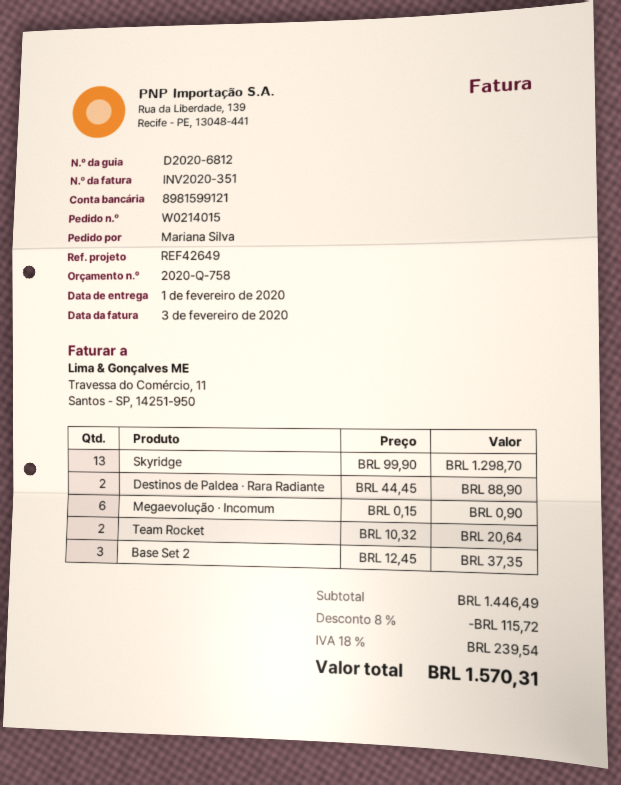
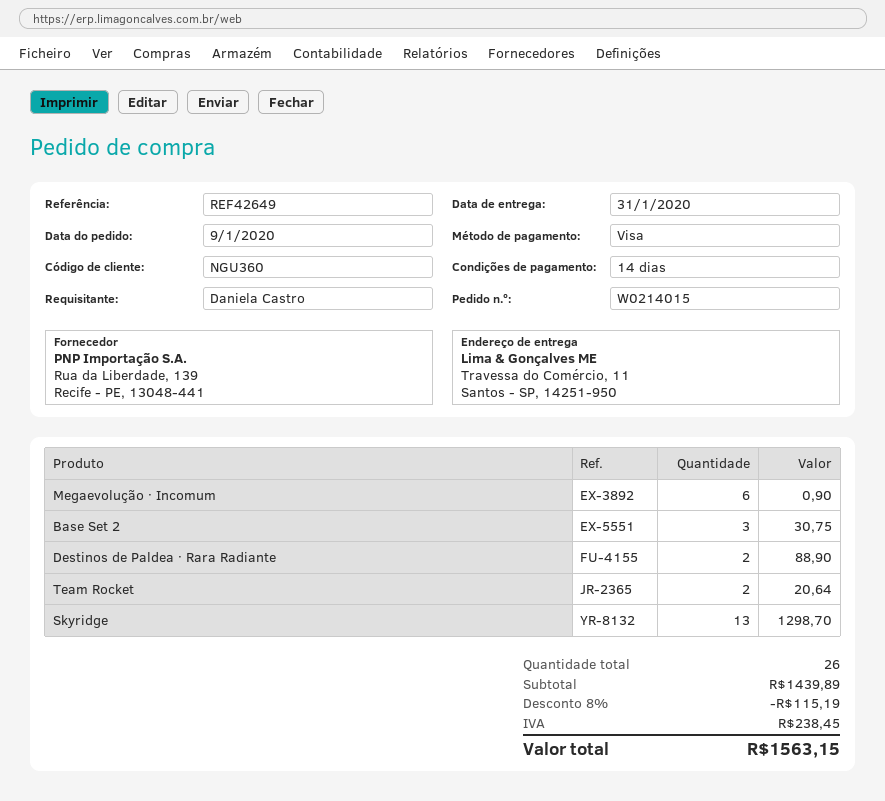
delivery date: 2020-02-01 -> 2020-01-31
ordered by: Mariana Silva -> Daniela Castro
Base Set 2: 3 for 37.35 -> 3 for 30.75
subtotal: 1446.49 -> 1439.89
discount: 8% = 115.72 -> 8% = 115.19
tax: 239.54 -> 238.45
total: 1570.31 -> 1563.15

